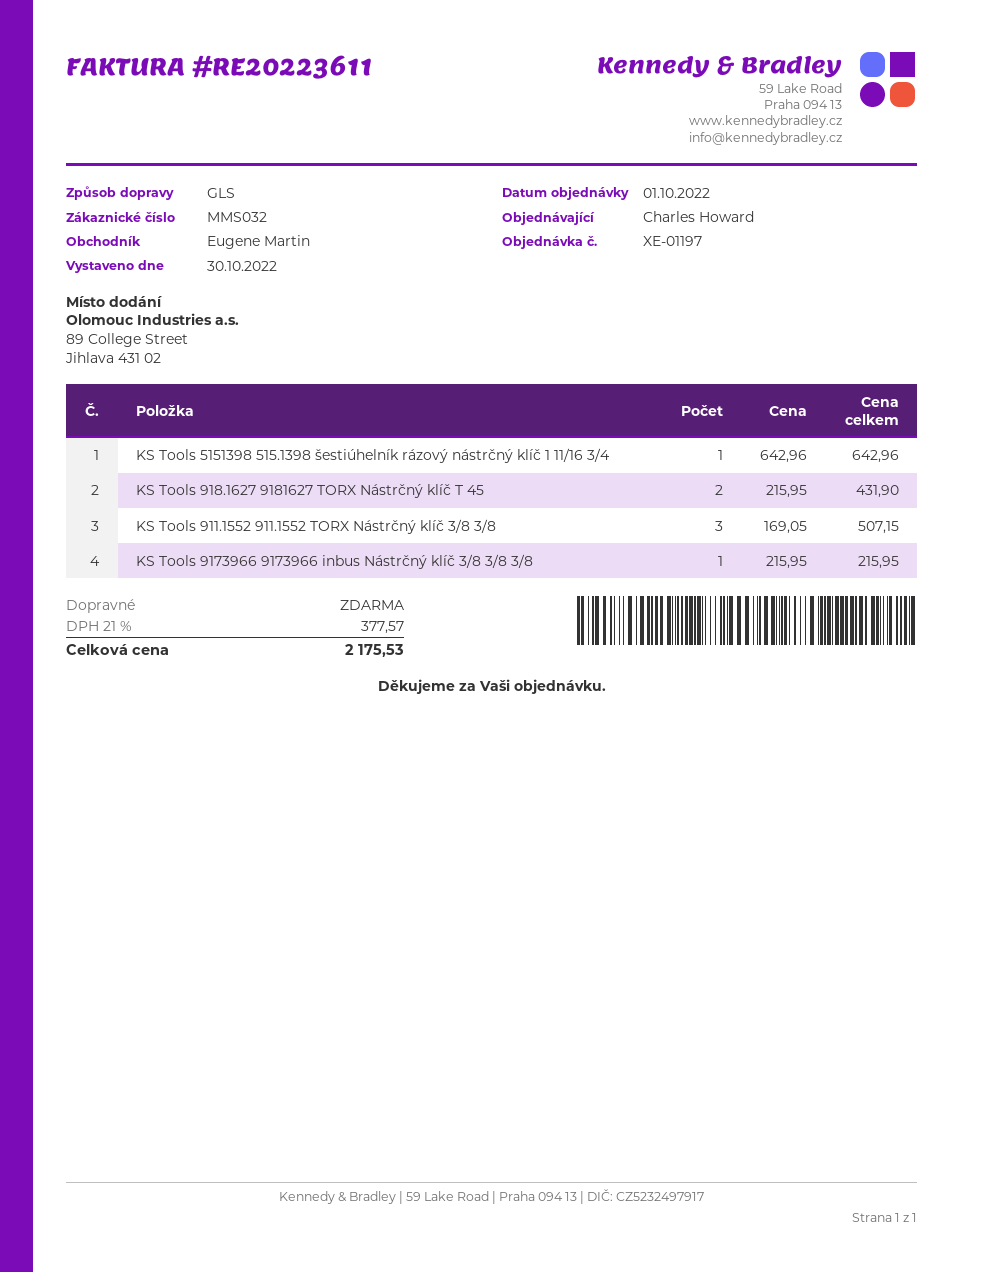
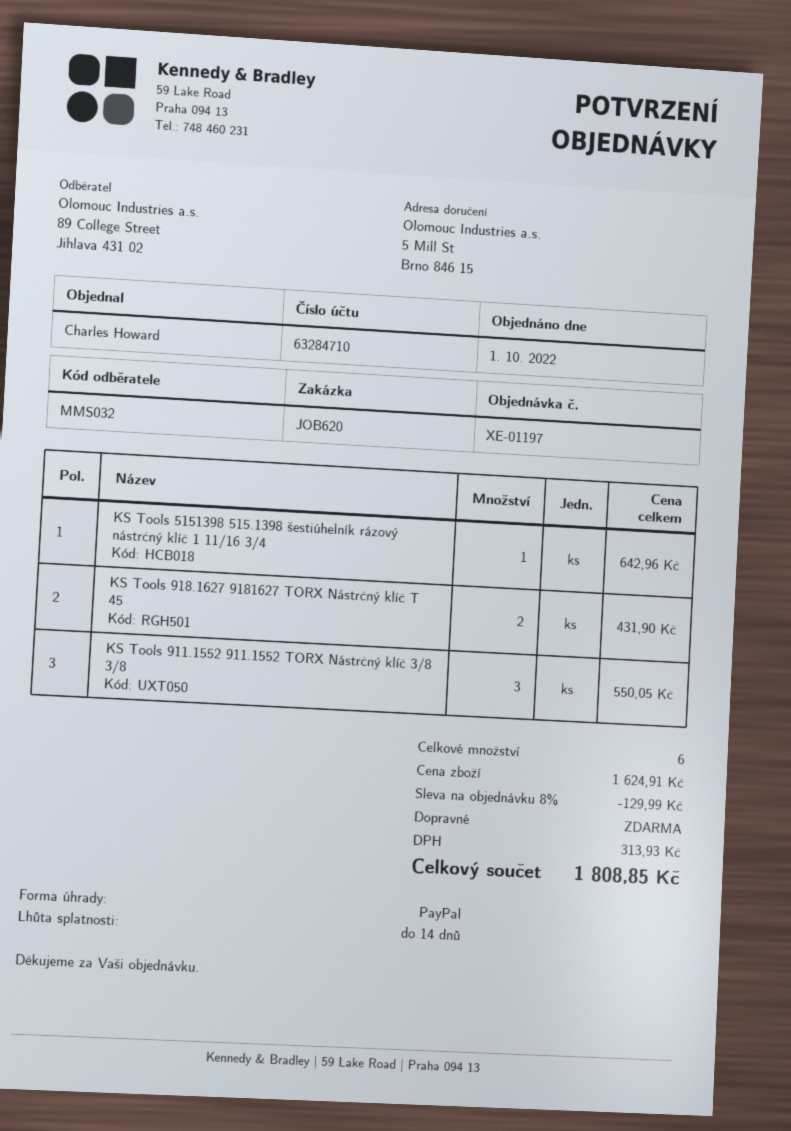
ship to: 89 College Street, Jihlava 431 02 -> 5 Mill St, Brno 846 15
KS Tools 911.1552 911.1552 TORX Nástrčný klíč 3/8 3/8: 3 for 507.15 -> 3 for 550.05
KS Tools 9173966 9173966 inbus Nástrčný klíč 3/8 3/8 3/8: 1 for 215.95 -> none
discount: none -> 8% = 129.99
tax: 377.57 -> 313.93
total: 2175.53 -> 1808.85

